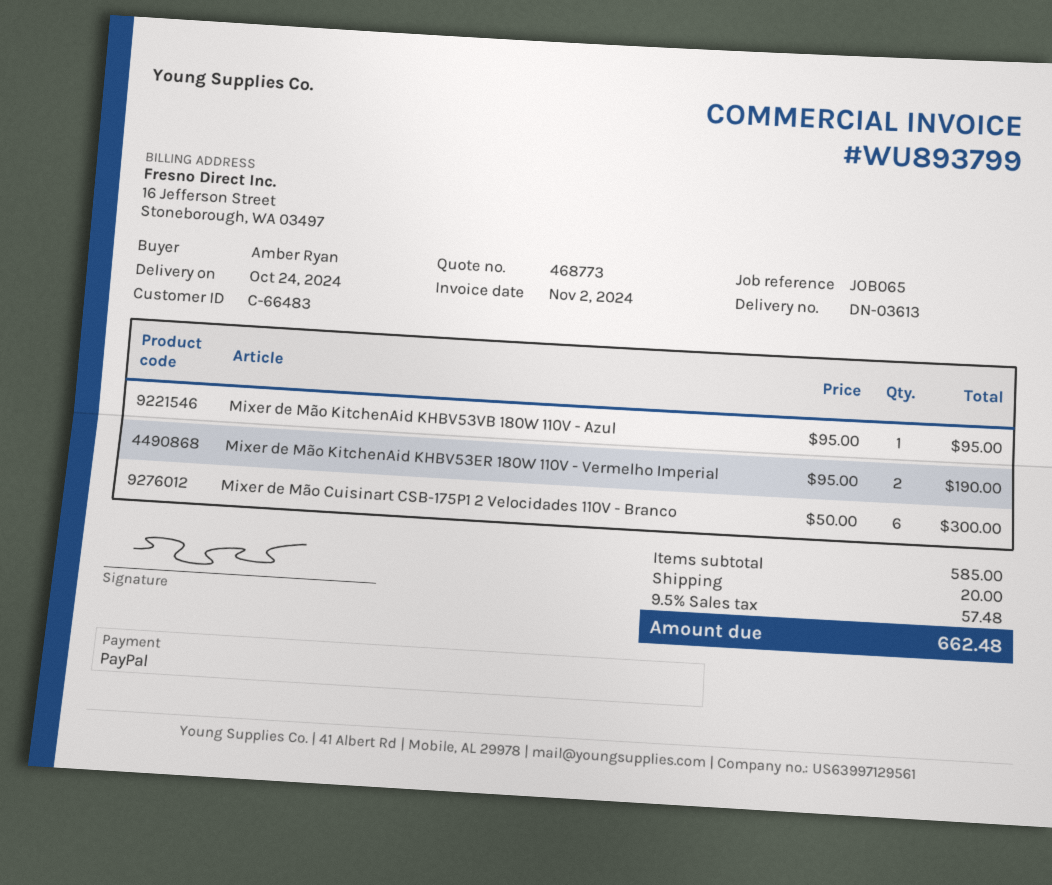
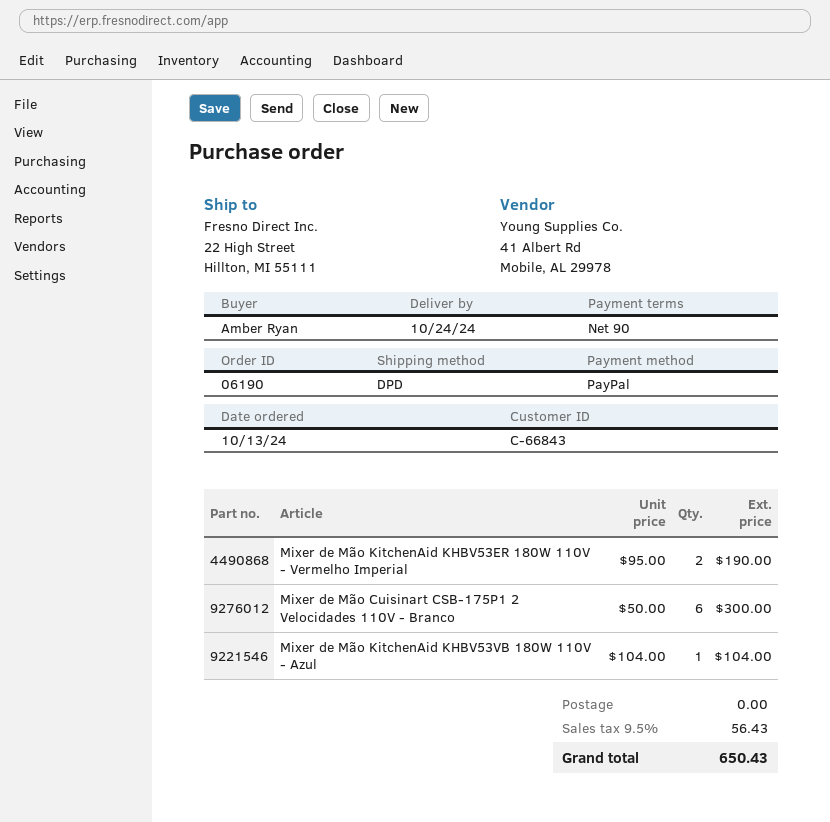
customer number: C-66483 -> C-66843
Mixer de Mão KitchenAid KHBV53VB 180W 110V - Azul: 1 x 95.00 = 95.00 -> 1 x 104.00 = 104.00
shipping: 20.00 -> 0.00
tax: 9.5% = 57.48 -> 9.5% = 56.43
total: 662.48 -> 650.43

